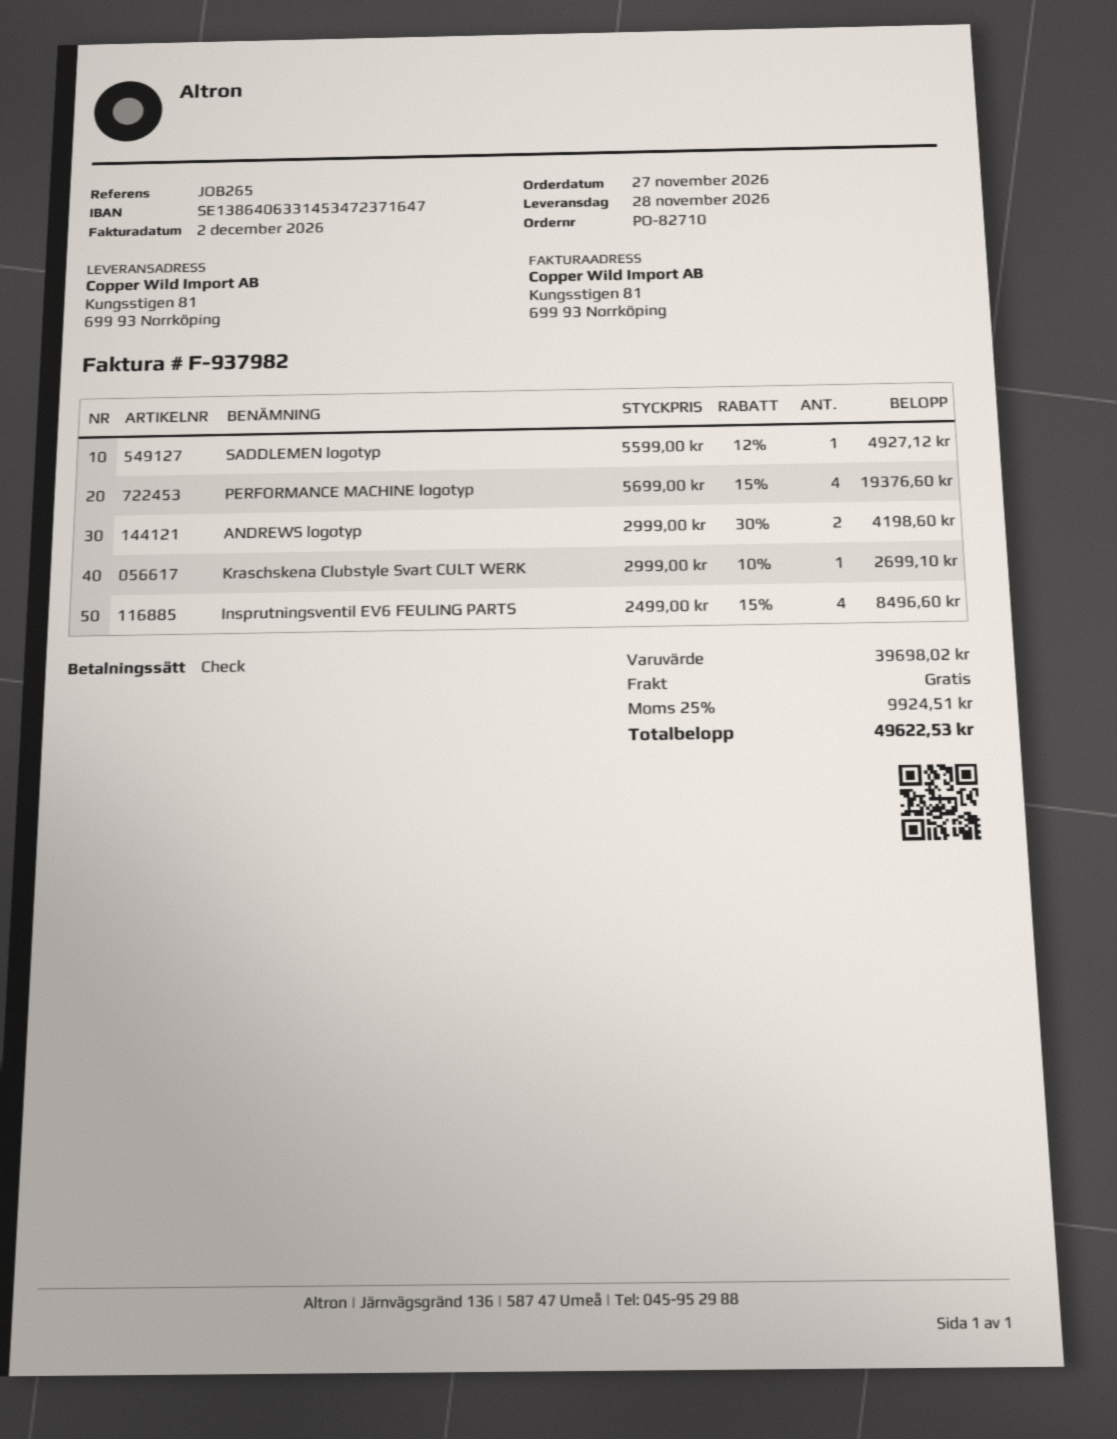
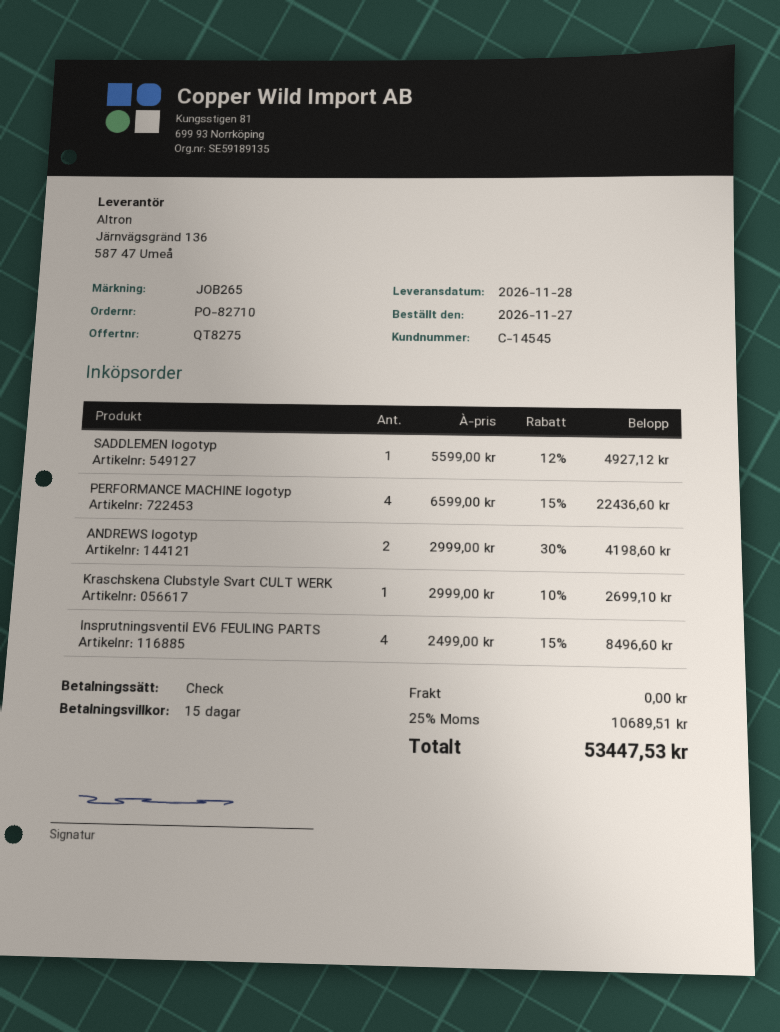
PERFORMANCE MACHINE logotyp: 4 x 5699.00 - 15% = 19376.60 -> 4 x 6599.00 - 15% = 22436.60
tax: 25% = 9924.51 -> 25% = 10689.51
total: 49622.53 -> 53447.53

